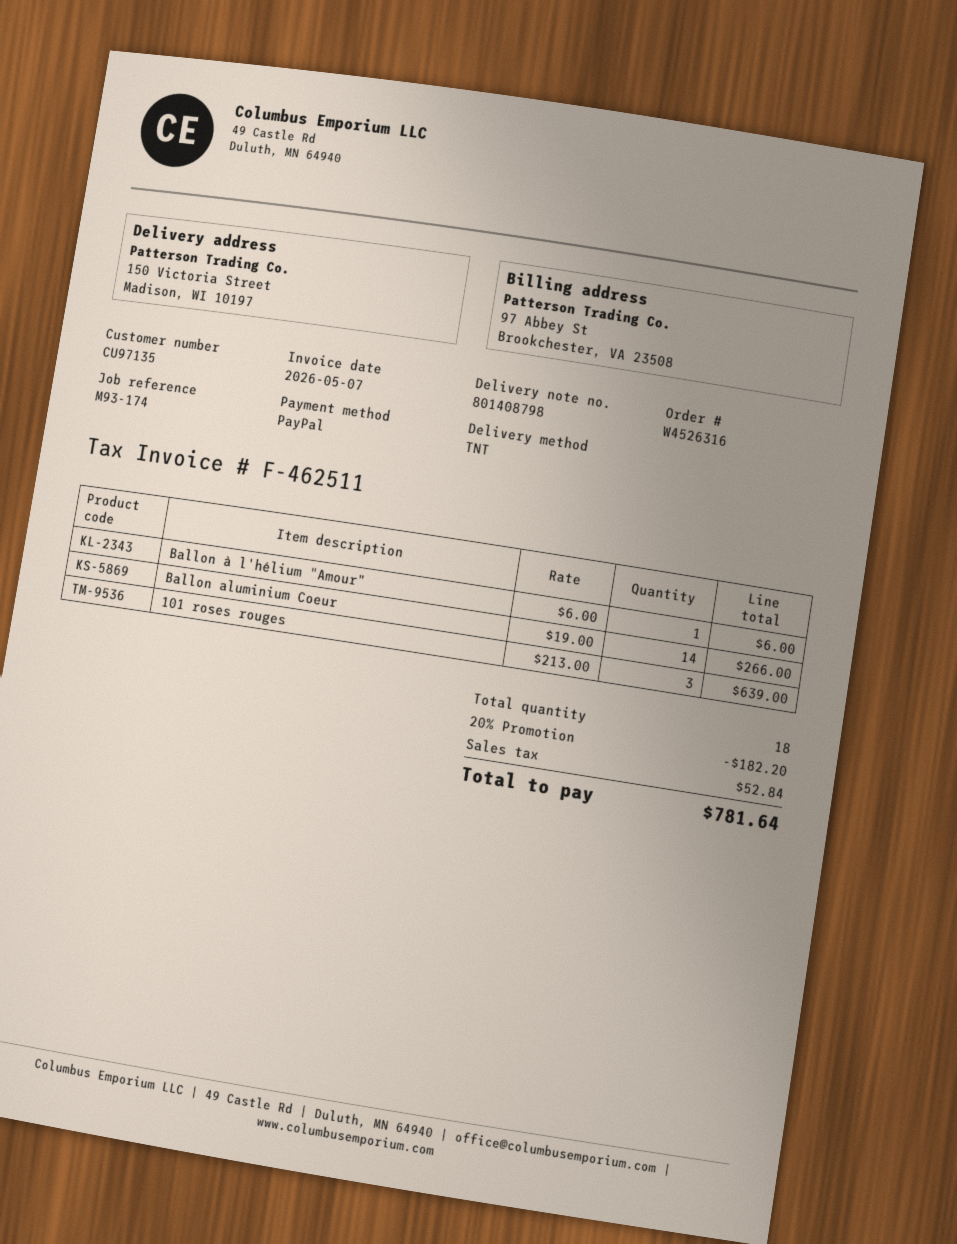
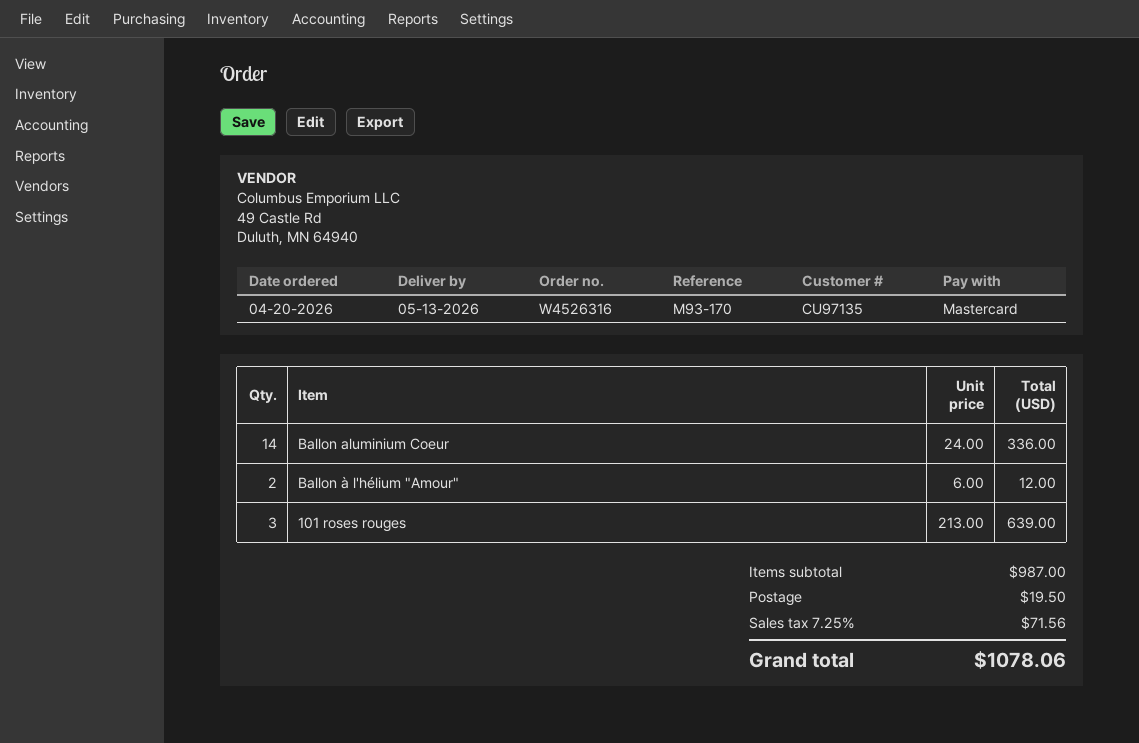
reference: M93-174 -> M93-170
payment method: PayPal -> Mastercard
Ballon à l'hélium "Amour": 1 x 6.00 = 6.00 -> 2 x 6.00 = 12.00
Ballon aluminium Coeur: 14 x 19.00 = 266.00 -> 14 x 24.00 = 336.00
discount: 20% = 182.20 -> none
shipping: none -> 19.50
tax: 52.84 -> 71.56
total: 781.64 -> 1078.06

